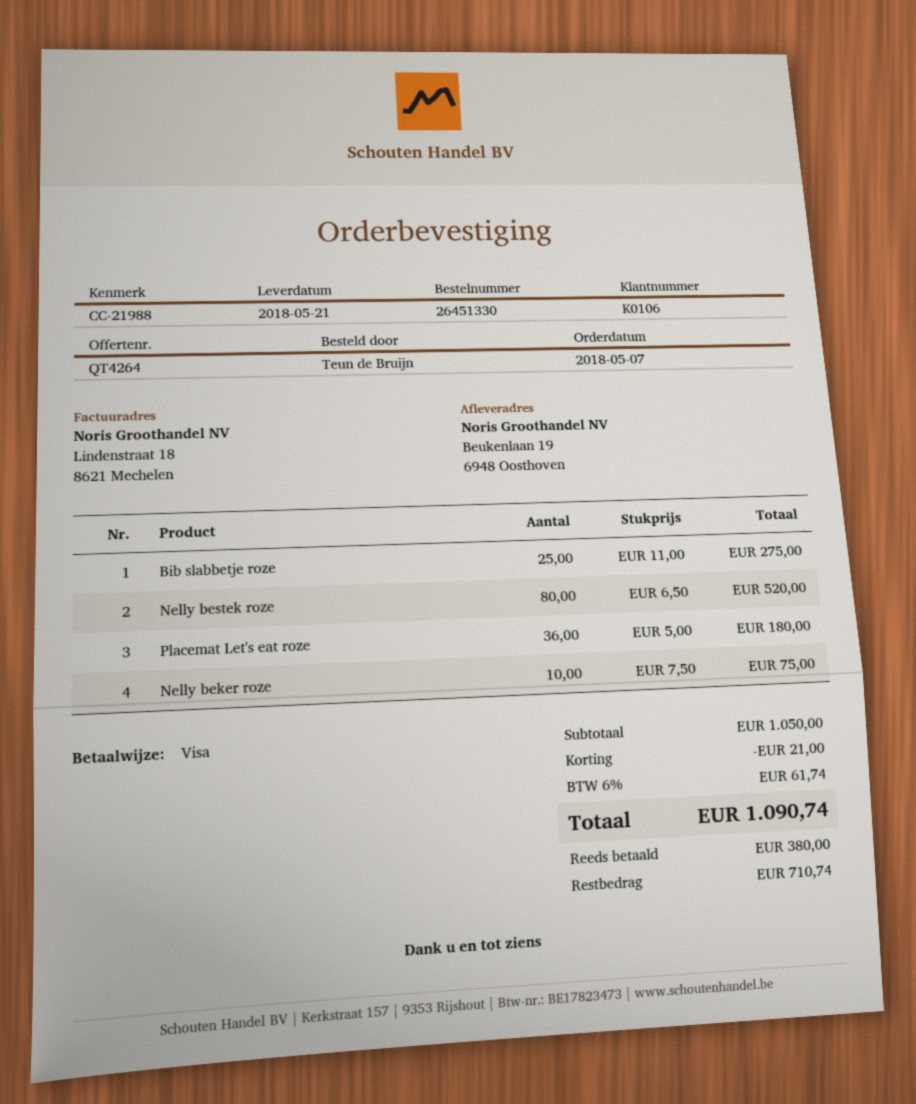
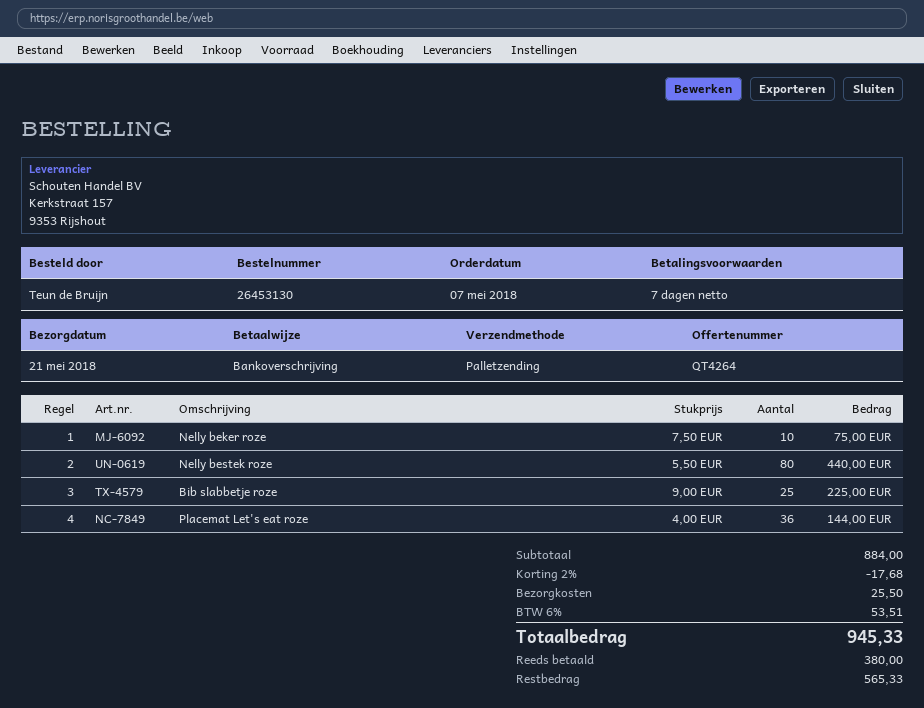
order number: 26451330 -> 26453130
payment method: Visa -> bank transfer
Bib slabbetje roze: 25 x 11.00 = 275.00 -> 25 x 9.00 = 225.00
Nelly bestek roze: 80 x 6.50 = 520.00 -> 80 x 5.50 = 440.00
Placemat Let's eat roze: 36 x 5.00 = 180.00 -> 36 x 4.00 = 144.00
subtotal: 1050.00 -> 884.00
discount: 21.00 -> 17.68
shipping: none -> 25.50
tax: 6% = 61.74 -> 6% = 53.51
total: 1090.74 -> 945.33
balance: 710.74 -> 565.33

